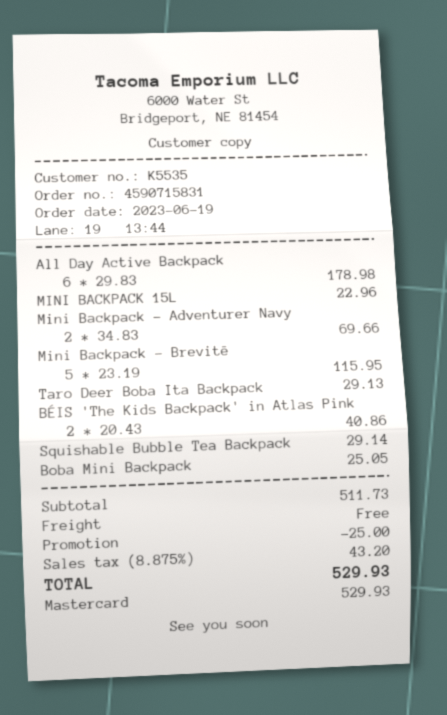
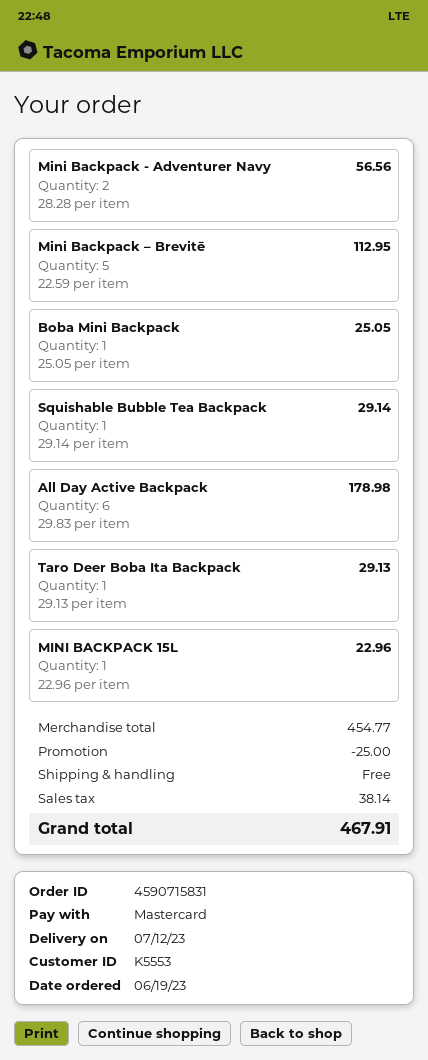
customer number: K5535 -> K5553
Mini Backpack - Adventurer Navy: 2 x 34.83 = 69.66 -> 2 x 28.28 = 56.56
Mini Backpack – Brevitē: 5 x 23.19 = 115.95 -> 5 x 22.59 = 112.95
BÉIS 'The Kids Backpack' in Atlas Pink: 2 x 20.43 = 40.86 -> none
subtotal: 511.73 -> 454.77
tax: 43.20 -> 38.14
total: 529.93 -> 467.91

